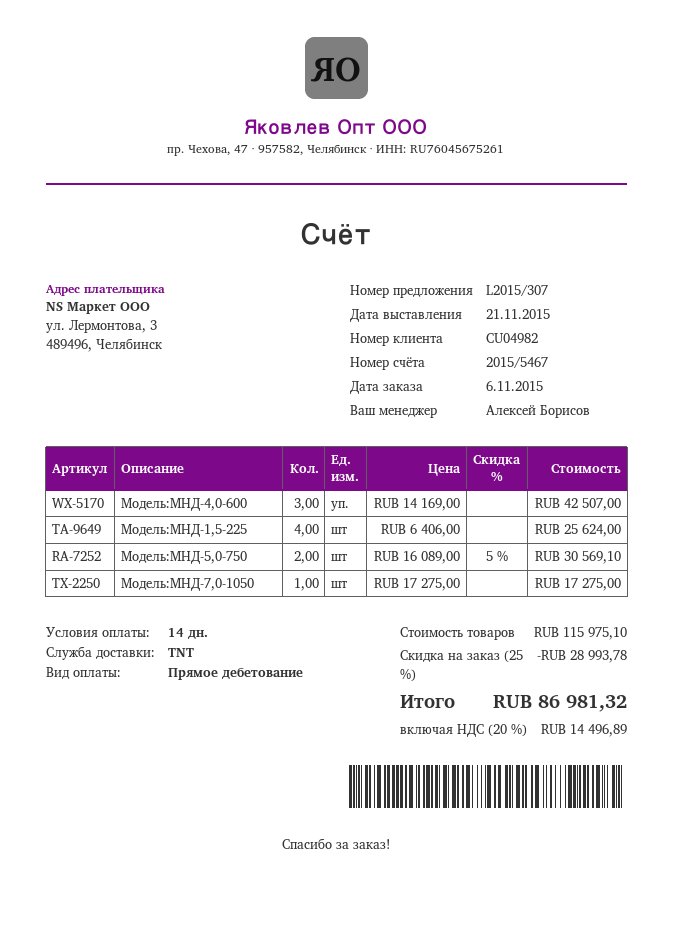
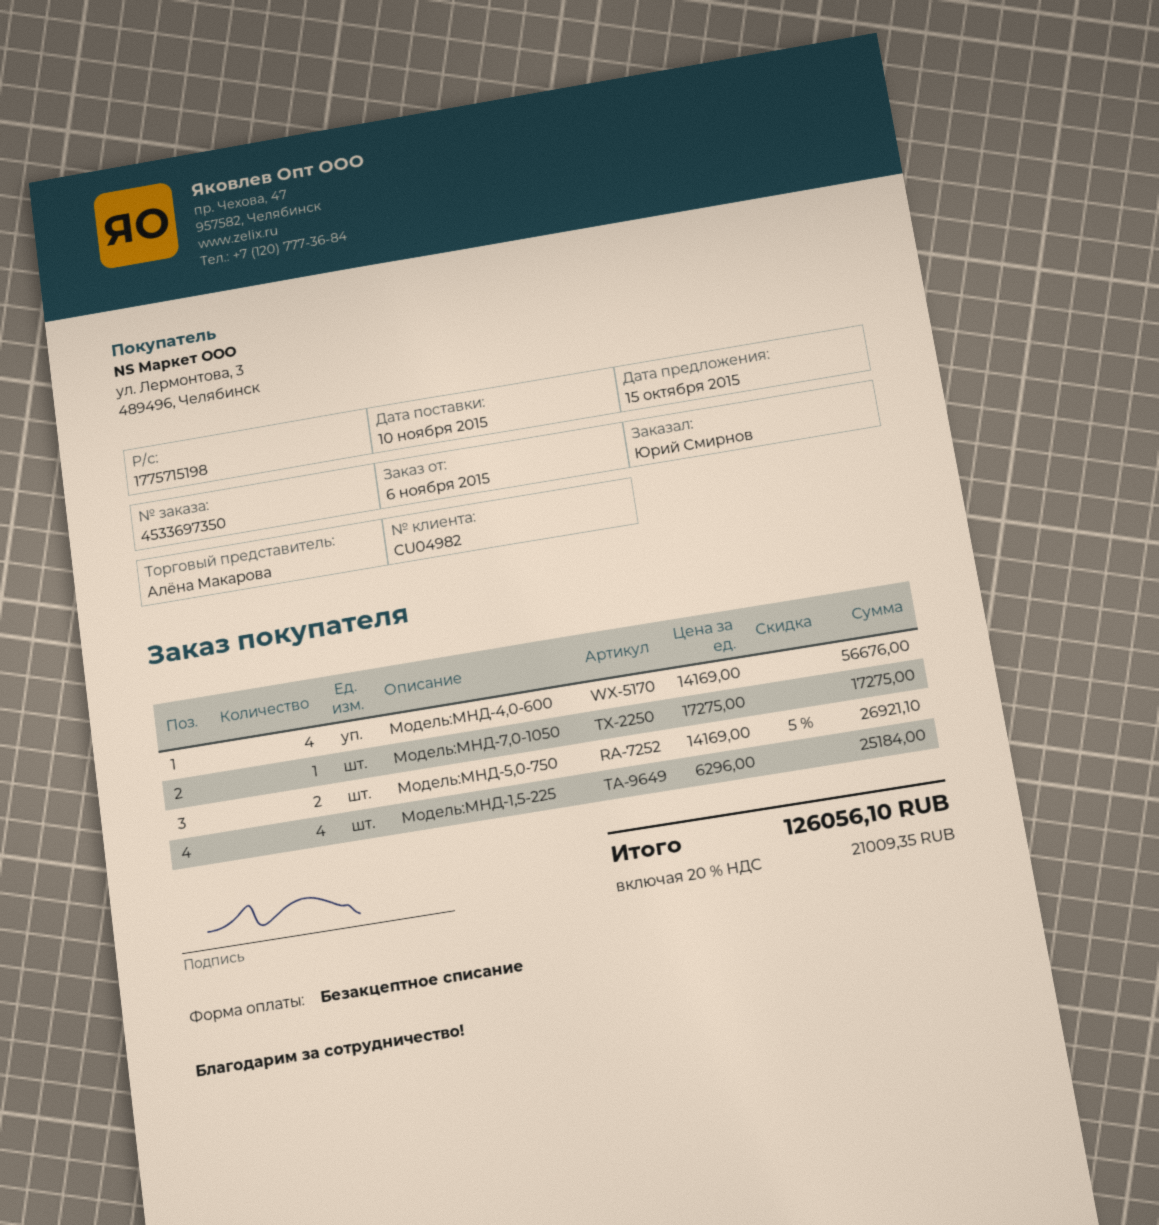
sales rep: Алексей Борисов -> Алёна Макарова
Модель:МНД-4,0-600: 3 x 14169.00 = 42507.00 -> 4 x 14169.00 = 56676.00
Модель:МНД-1,5-225: 4 x 6406.00 = 25624.00 -> 4 x 6296.00 = 25184.00
Модель:МНД-5,0-750: 2 x 16089.00 - 5% = 30569.10 -> 2 x 14169.00 - 5% = 26921.10
discount: 25% = 28993.78 -> none
tax: 20% = 14496.89 -> 20% = 21009.35
total: 86981.32 -> 126056.10

